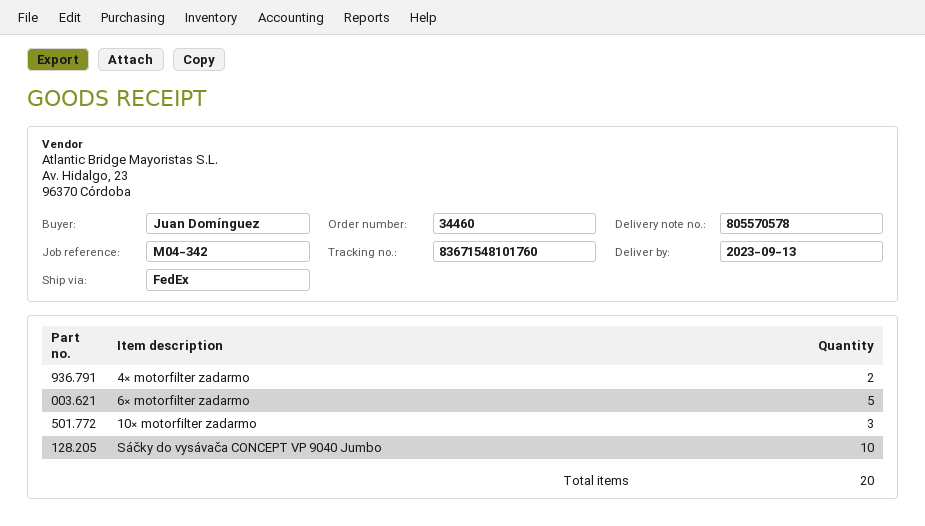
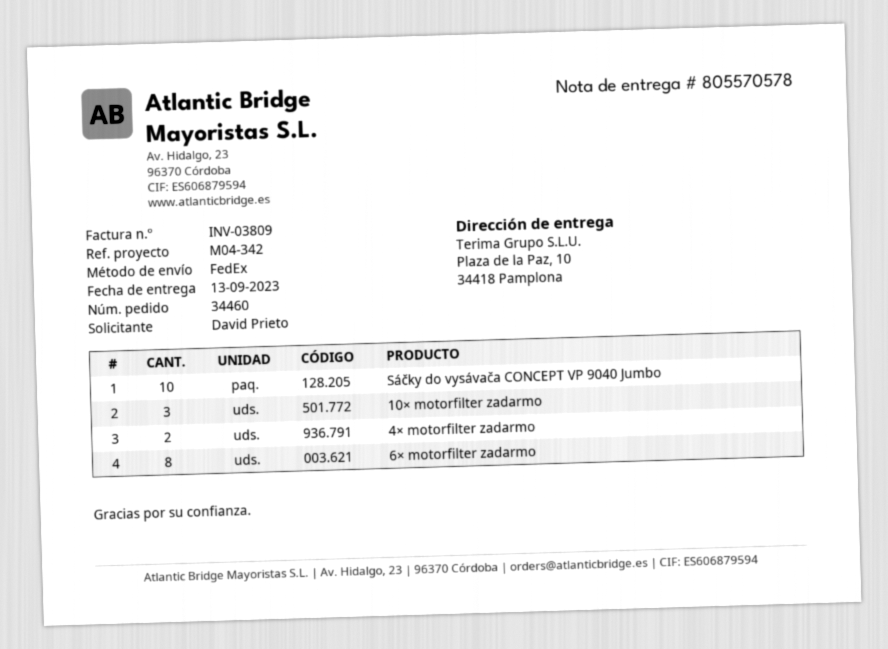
ordered by: Juan Domínguez -> David Prieto
6× motorfilter zadarmo: 5 -> 8

